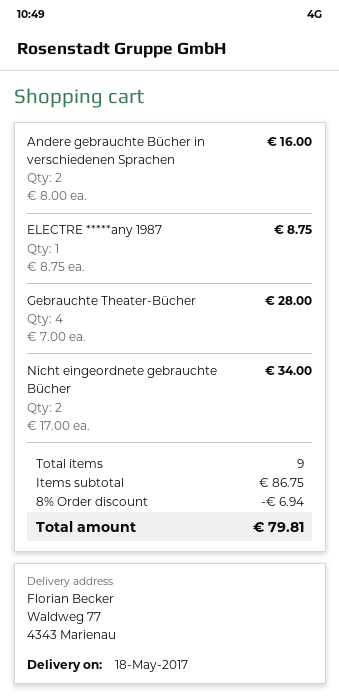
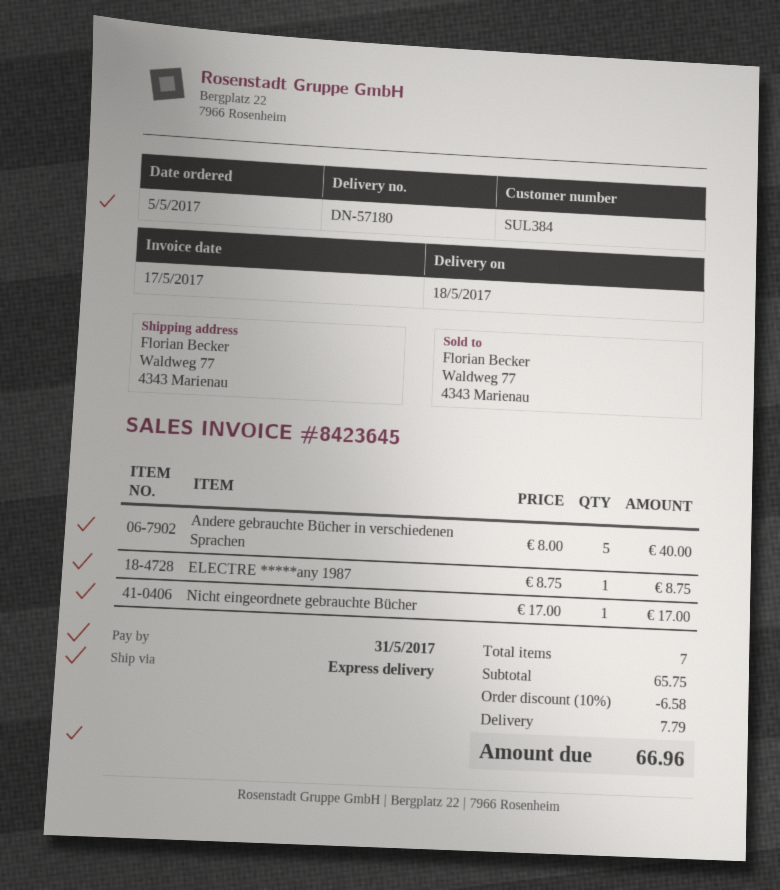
Andere gebrauchte Bücher in verschiedenen Sprachen: 2 x 8.00 = 16.00 -> 5 x 8.00 = 40.00
Gebrauchte Theater-Bücher: 4 x 7.00 = 28.00 -> none
Nicht eingeordnete gebrauchte Bücher: 2 x 17.00 = 34.00 -> 1 x 17.00 = 17.00
total quantity: 9 -> 7
subtotal: 86.75 -> 65.75
discount: 8% = 6.94 -> 10% = 6.58
shipping: none -> 7.79
total: 79.81 -> 66.96

